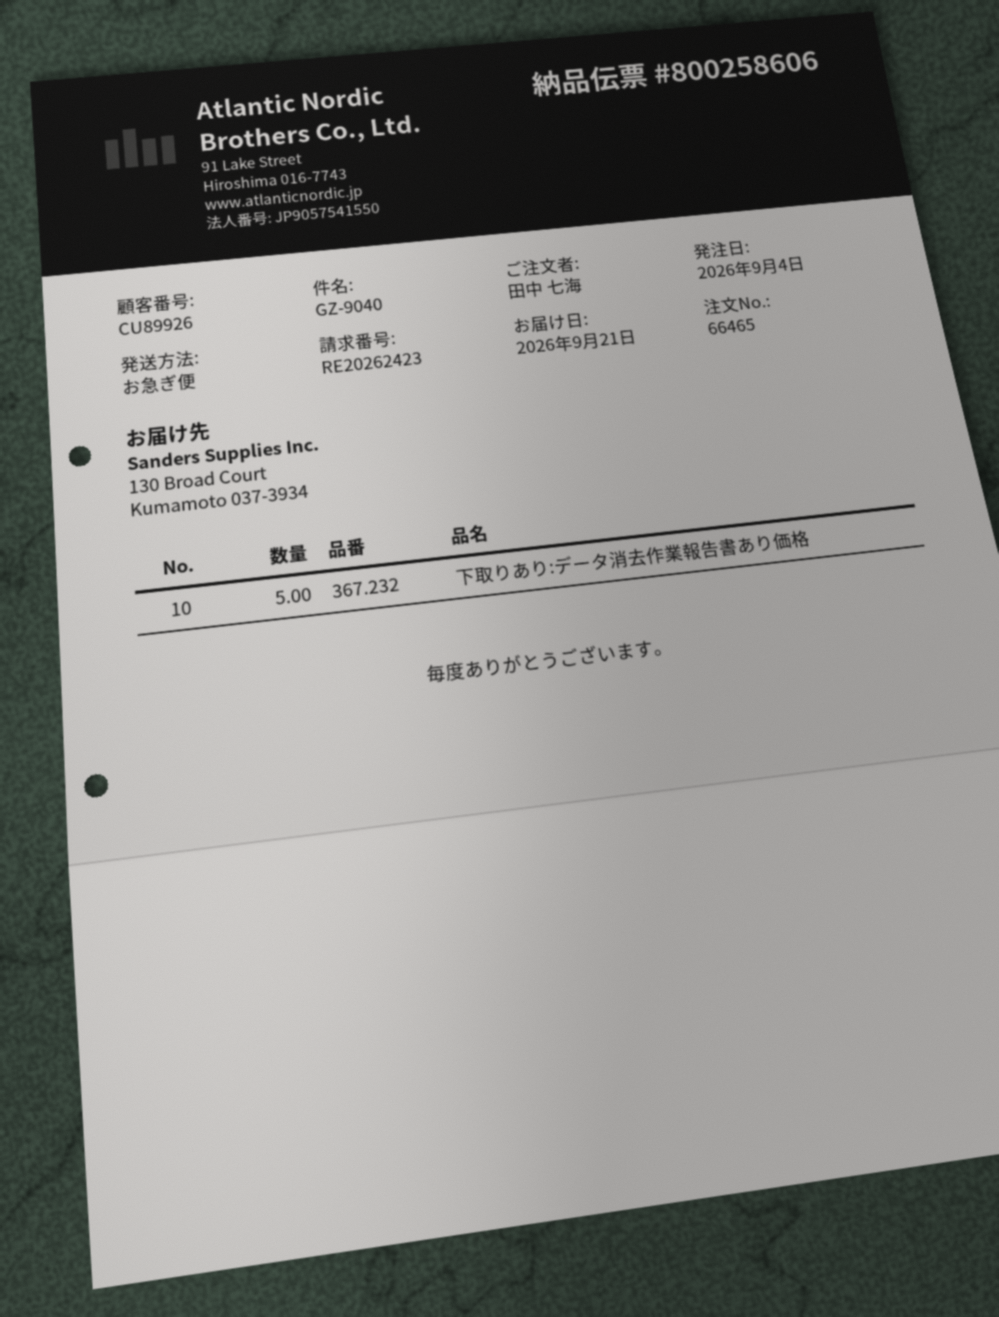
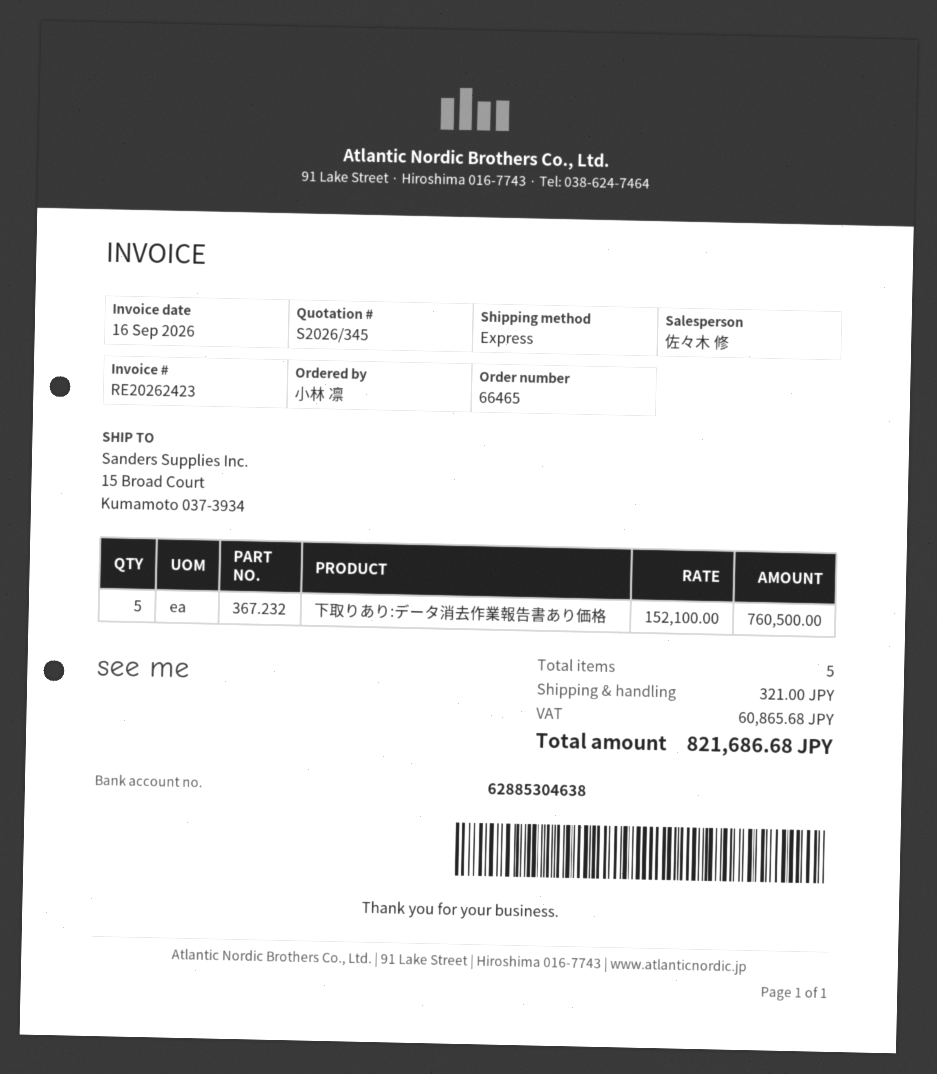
ordered by: 田中 七海 -> 小林 凛
ship to: 130 Broad Court, Kumamoto 037-3934 -> 15 Broad Court, Kumamoto 037-3934

